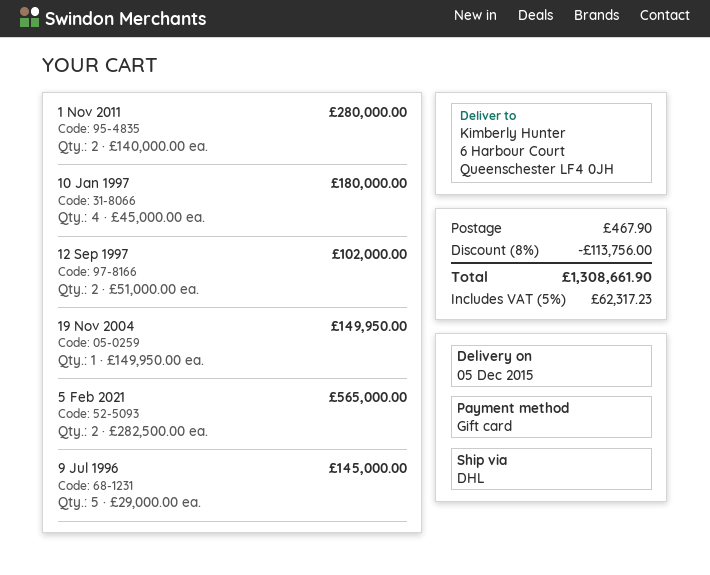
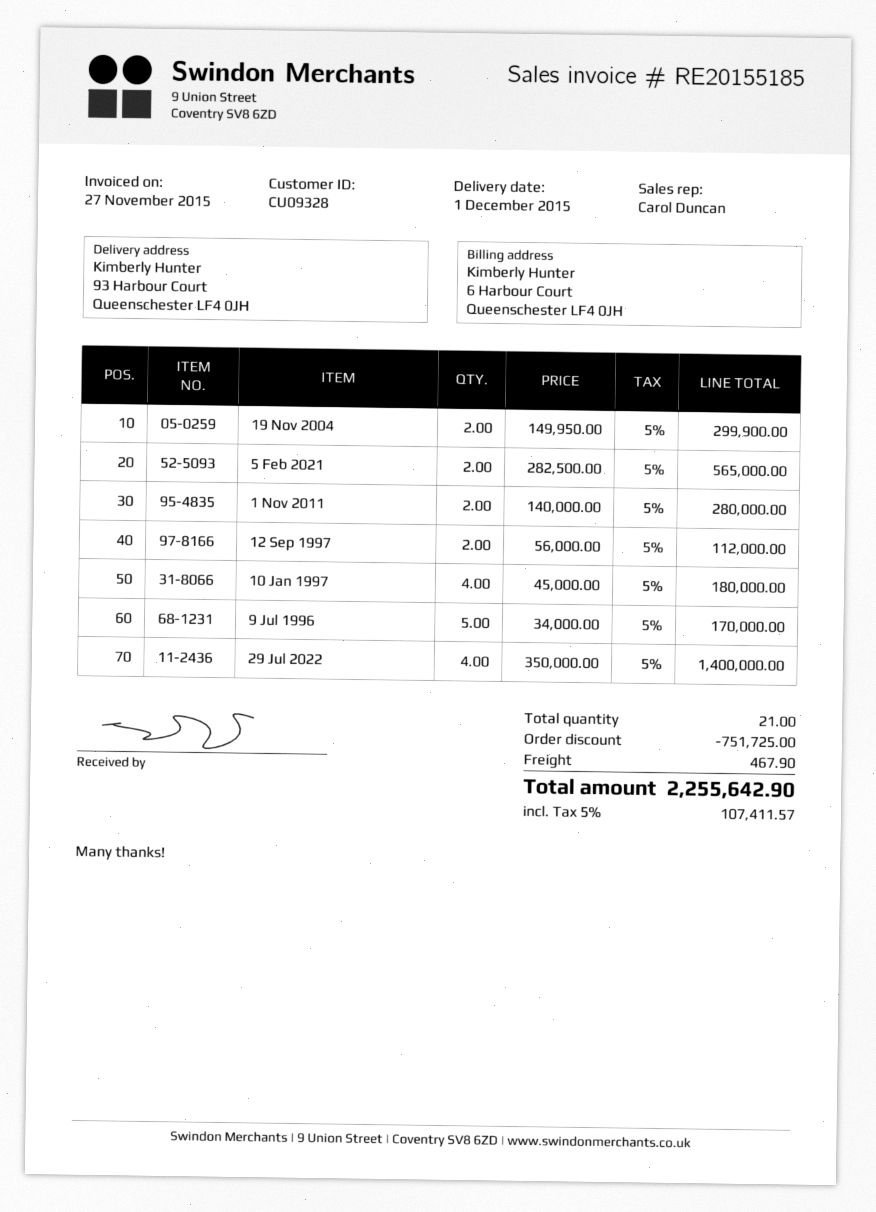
delivery date: 2015-12-05 -> 2015-12-01
ship to: 6 Harbour Court, Queenschester LF4 0JH -> 93 Harbour Court, Queenschester LF4 0JH
12 Sep 1997: 2 x 51000.00 = 102000.00 -> 2 x 56000.00 = 112000.00
19 Nov 2004: 1 x 149950.00 = 149950.00 -> 2 x 149950.00 = 299900.00
9 Jul 1996: 5 x 29000.00 = 145000.00 -> 5 x 34000.00 = 170000.00
29 Jul 2022: none -> 4 x 350000.00 = 1400000.00
discount: 113756.00 -> 751725.00
tax: 5% = 62317.23 -> 5% = 107411.57
total: 1308661.90 -> 2255642.90

